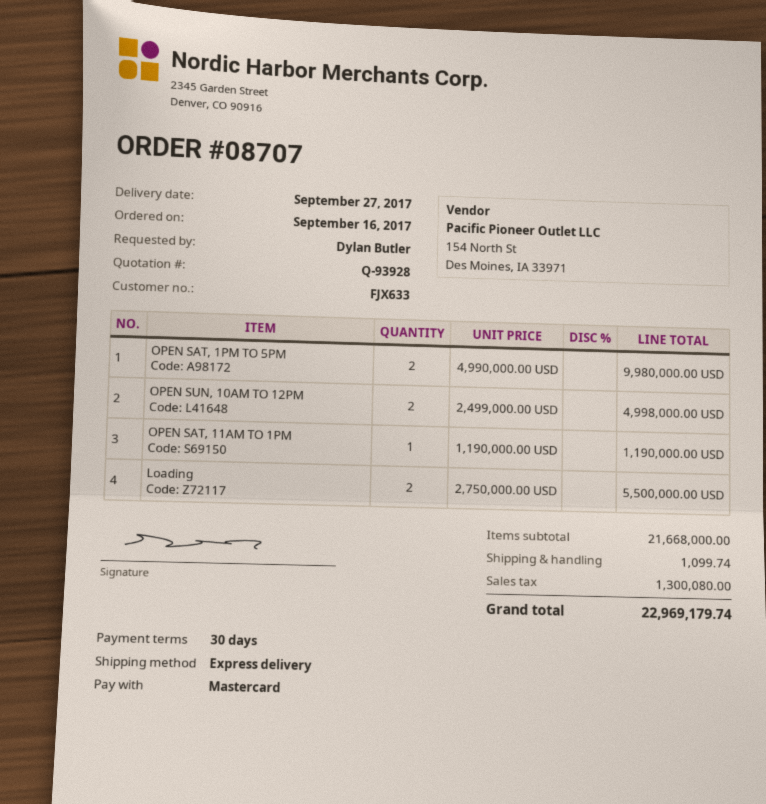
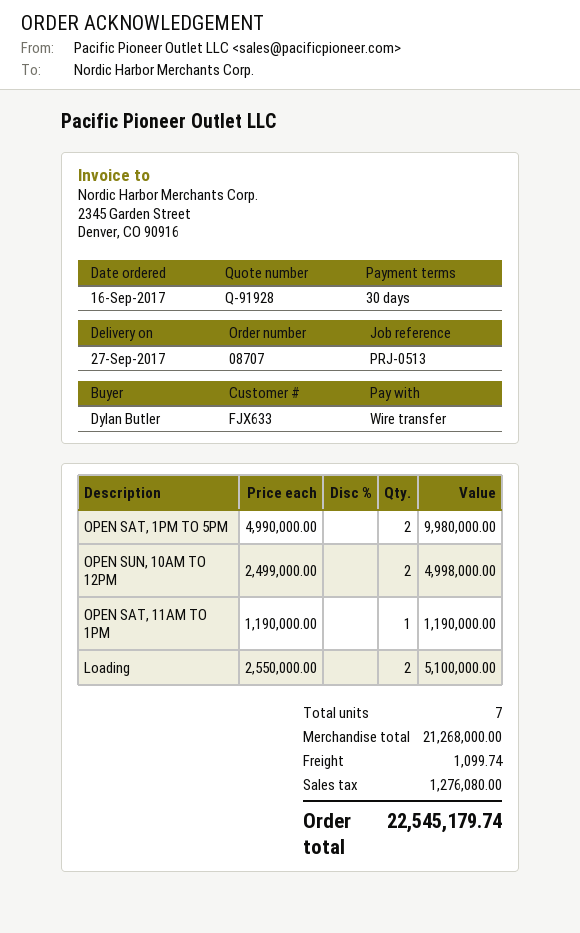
quote number: Q-93928 -> Q-91928
payment method: Mastercard -> bank transfer
Loading: 2 x 2750000.00 = 5500000.00 -> 2 x 2550000.00 = 5100000.00
subtotal: 21668000.00 -> 21268000.00
tax: 1300080.00 -> 1276080.00
total: 22969179.74 -> 22545179.74

